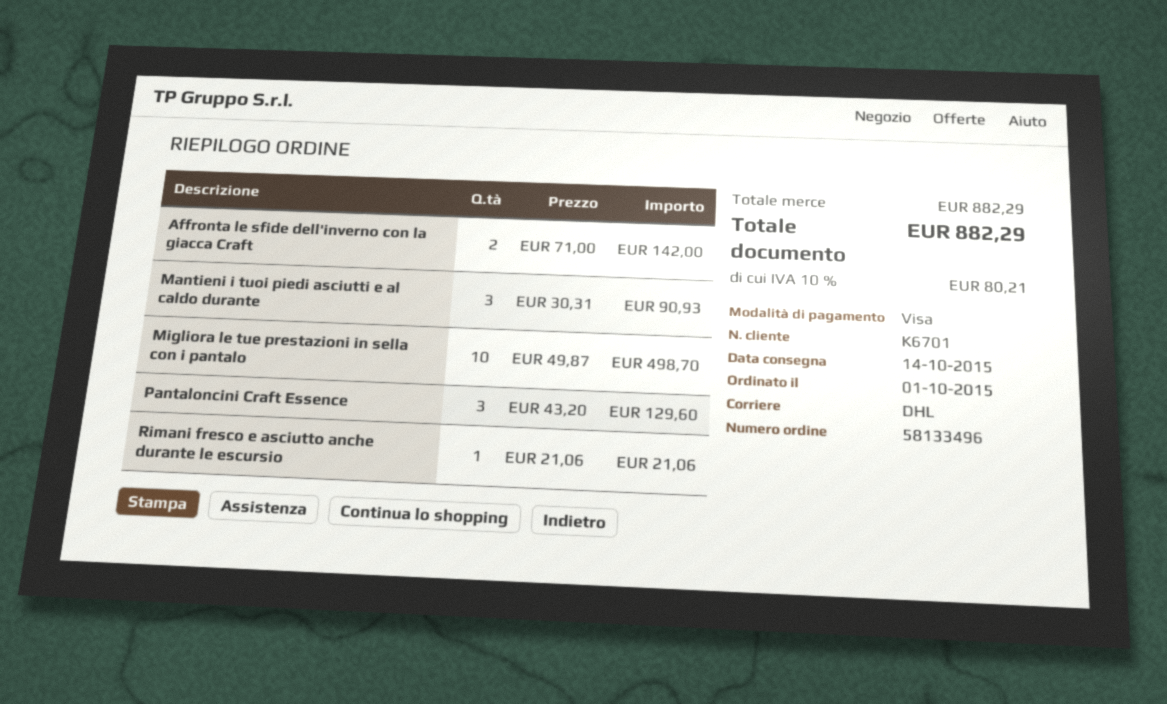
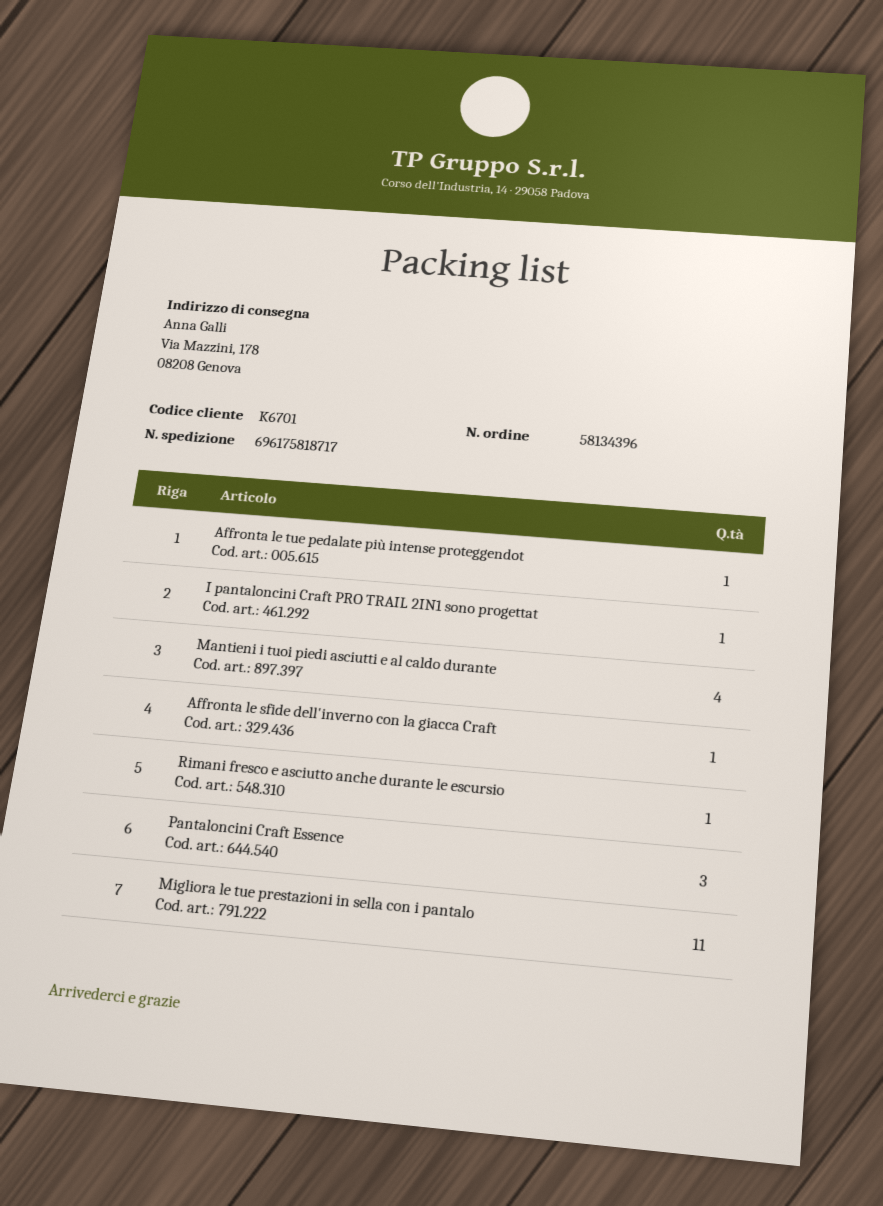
order number: 58133496 -> 58134396
Affronta le sfide dell'inverno con la giacca Craft: 2 -> 1
Mantieni i tuoi piedi asciutti e al caldo durante: 3 -> 4
Migliora le tue prestazioni in sella con i pantalo: 10 -> 11
Affronta le tue pedalate più intense proteggendot: none -> 1
I pantaloncini Craft PRO TRAIL 2IN1 sono progettat: none -> 1

